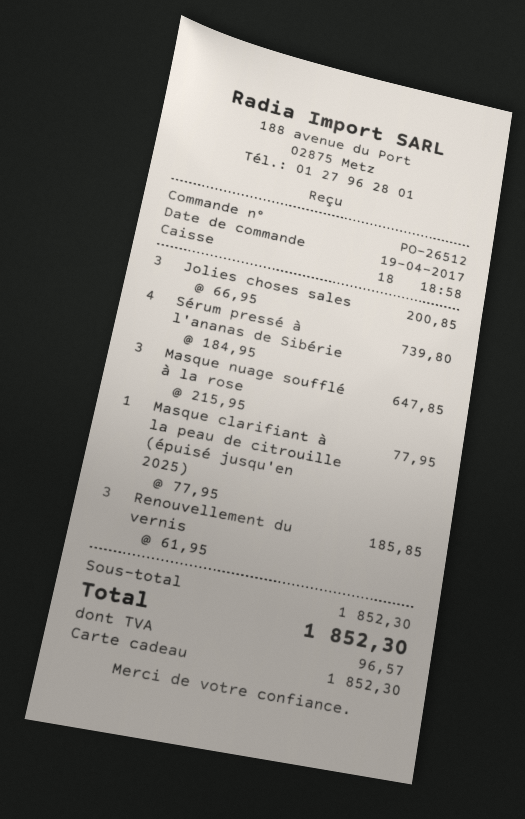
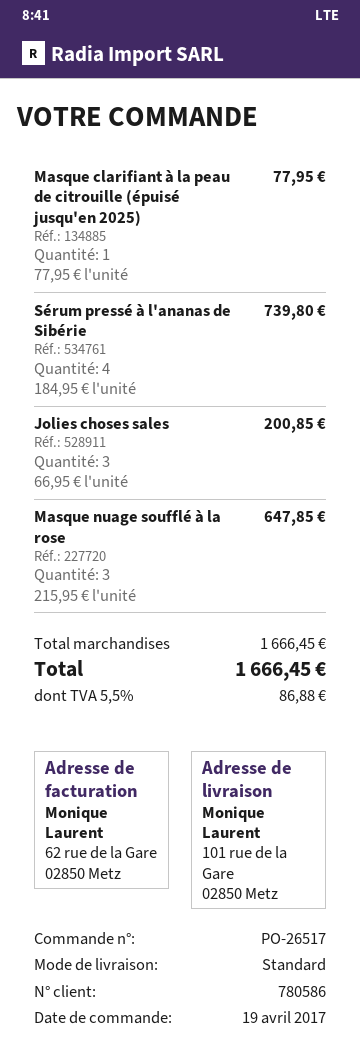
order number: PO-26512 -> PO-26517
Renouvellement du vernis: 3 x 61.95 = 185.85 -> none
subtotal: 1852.30 -> 1666.45
tax: 96.57 -> 86.88
total: 1852.30 -> 1666.45

